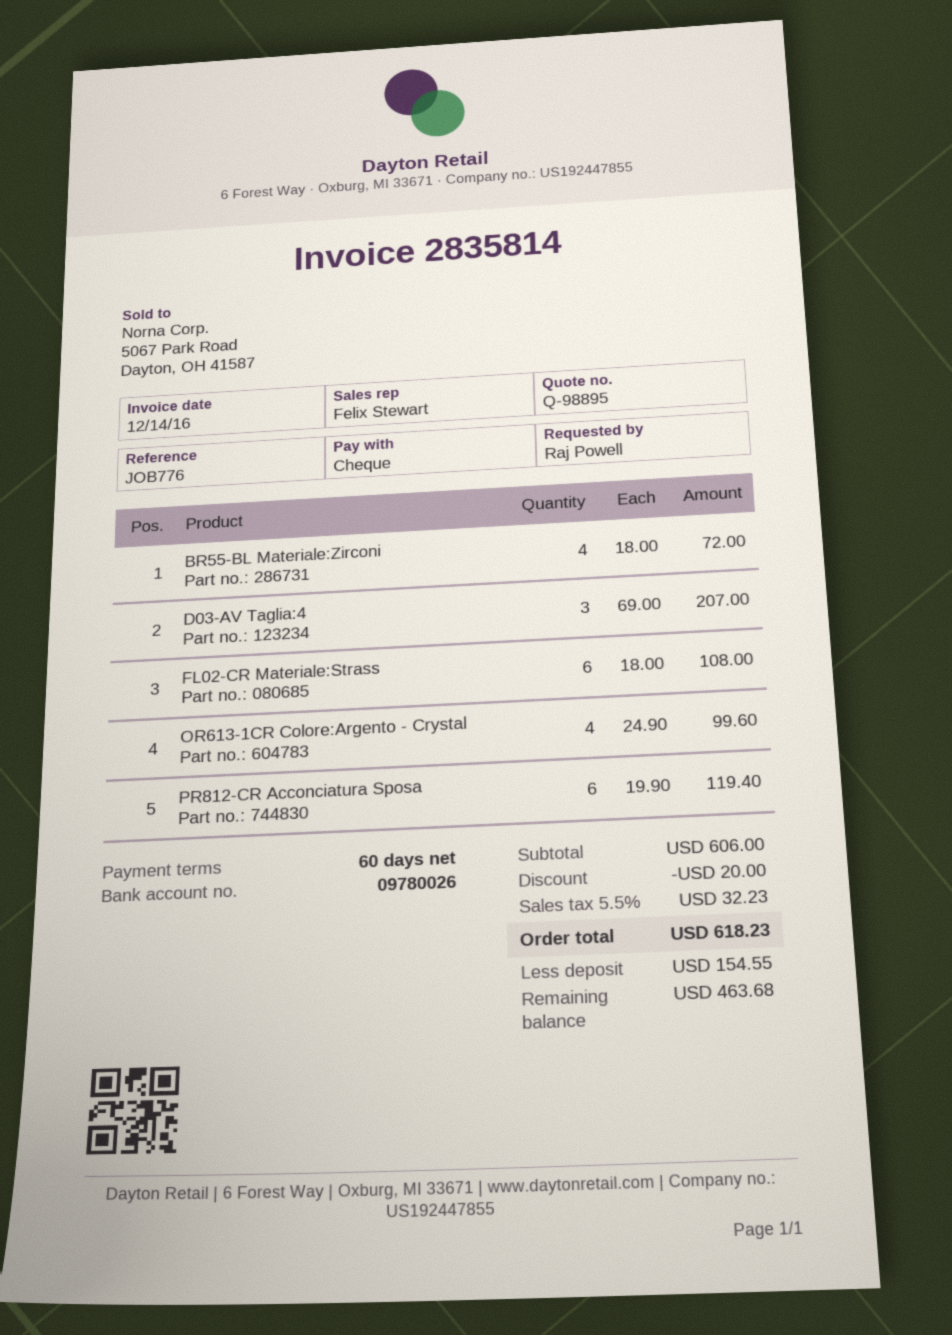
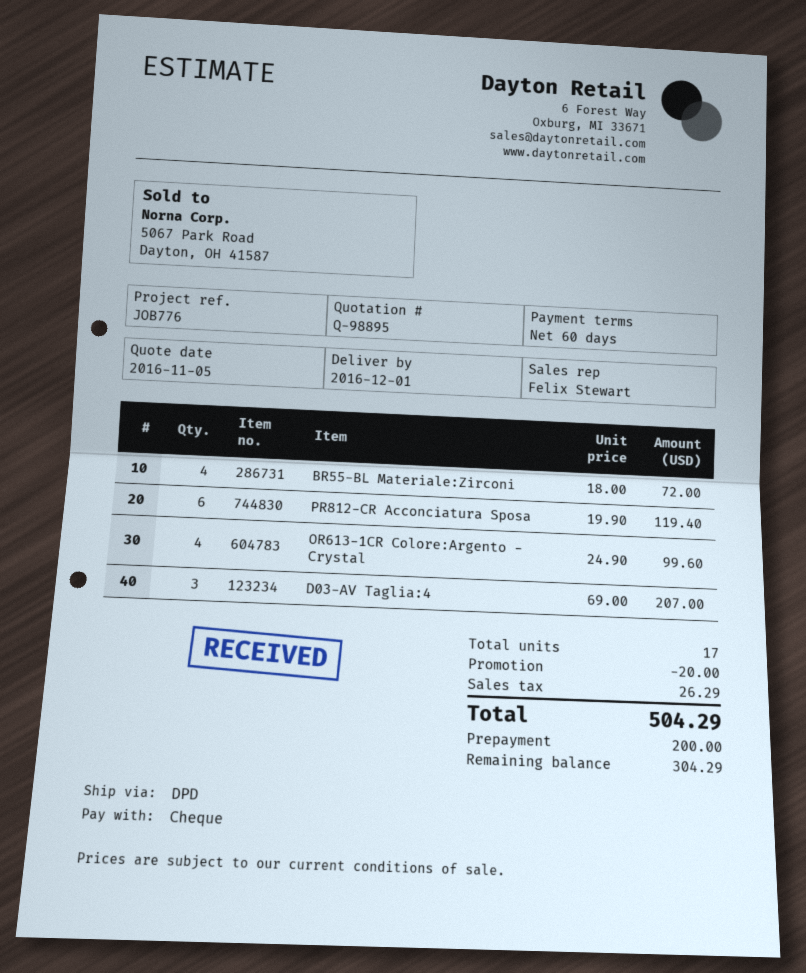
FL02-CR Materiale:Strass: 6 x 18.00 = 108.00 -> none
tax: 32.23 -> 26.29
total: 618.23 -> 504.29
deposit: 154.55 -> 200.00
balance: 463.68 -> 304.29

